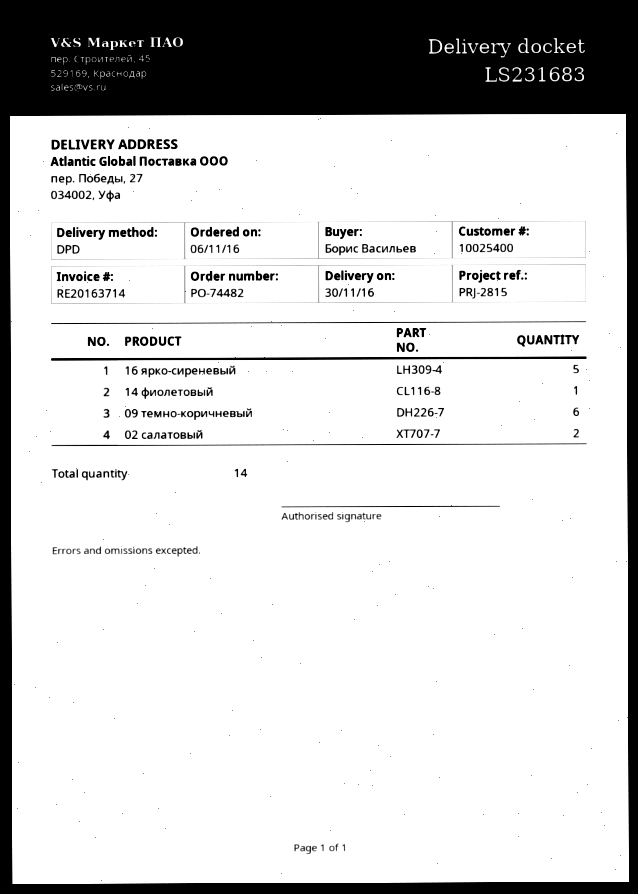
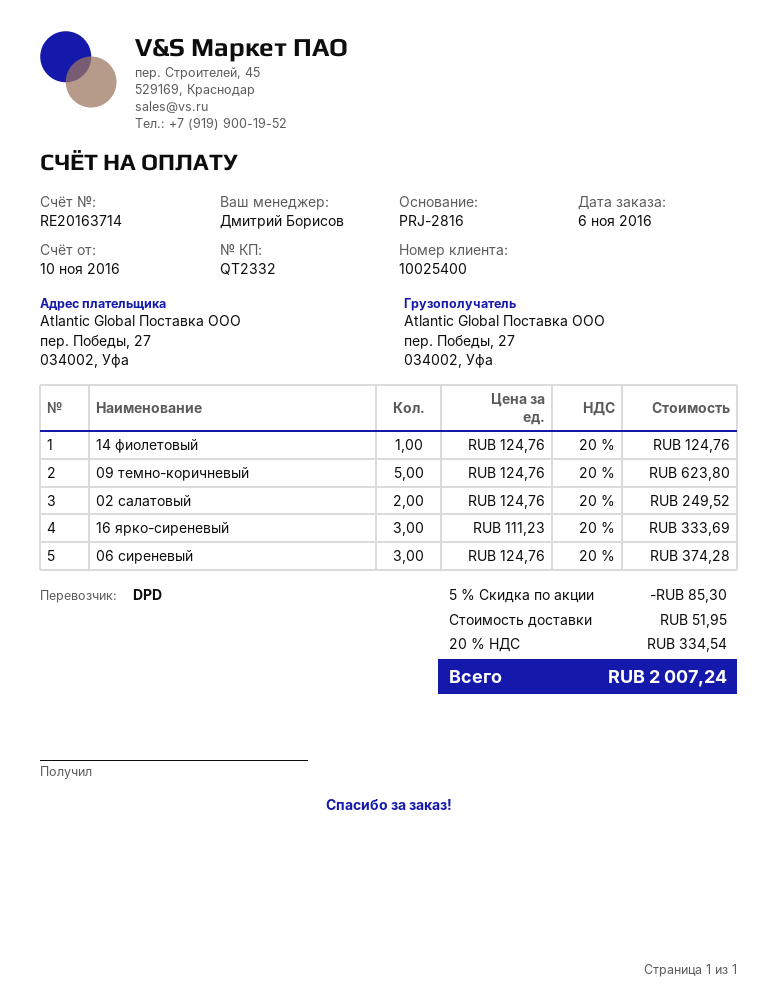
reference: PRJ-2815 -> PRJ-2816
16 ярко-сиреневый: 5 -> 3
09 темно-коричневый: 6 -> 5
06 сиреневый: none -> 3

